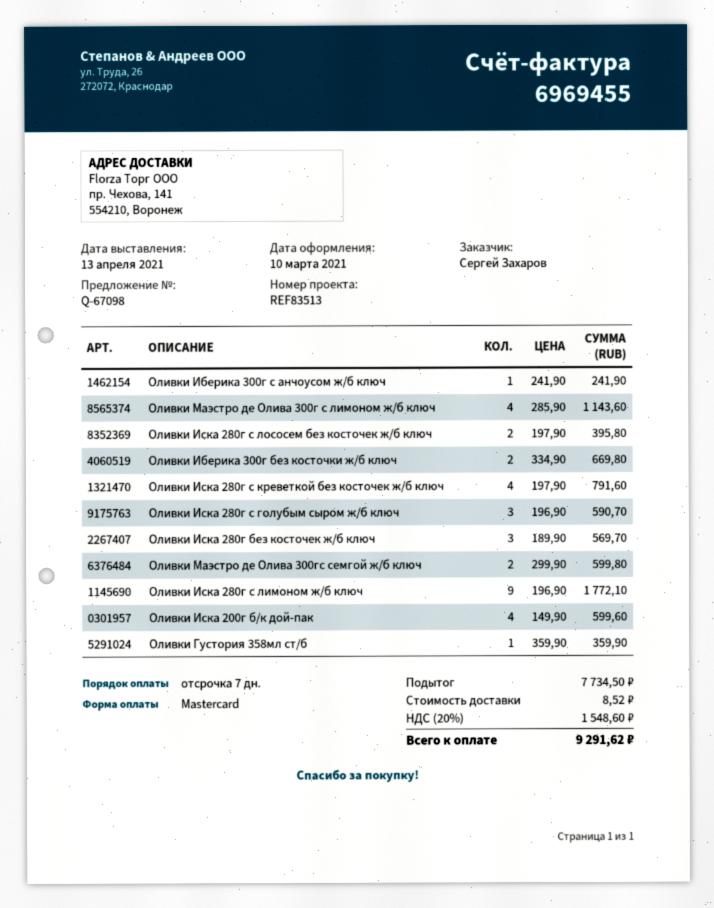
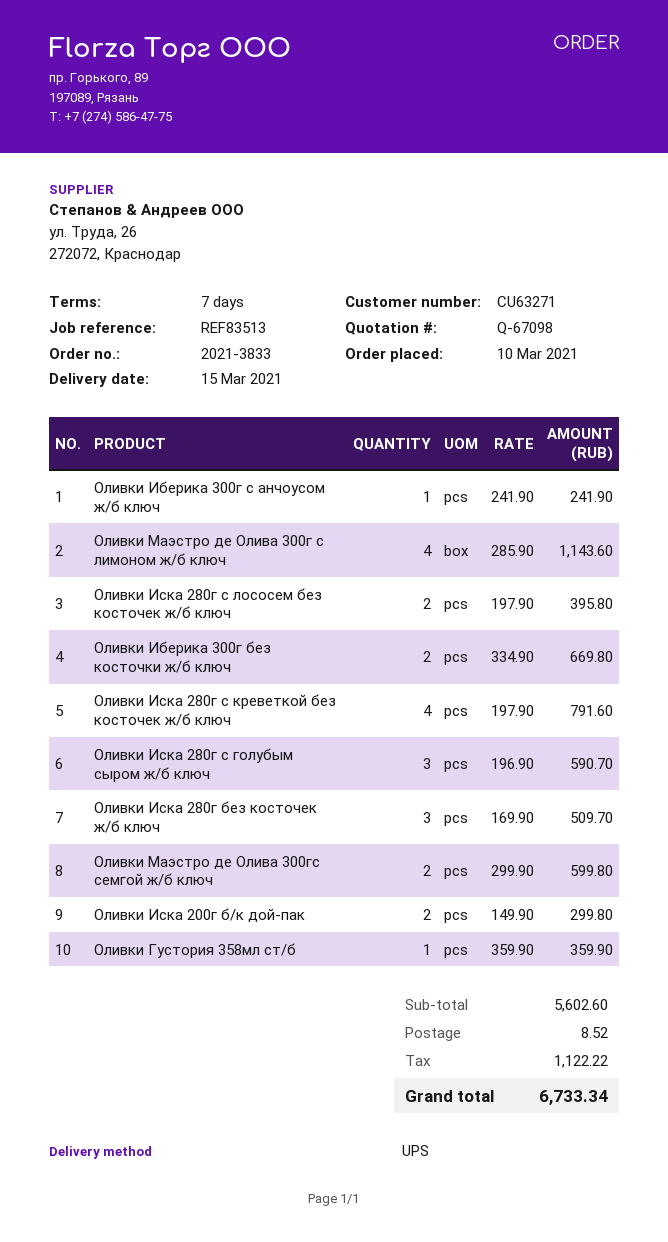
Оливки Иска 280г без косточек ж/б ключ: 3 x 189.90 = 569.70 -> 3 x 169.90 = 509.70
Оливки Иска 280г с лимоном ж/б ключ: 9 x 196.90 = 1772.10 -> none
Оливки Иска 200г б/к дой-пак: 4 x 149.90 = 599.60 -> 2 x 149.90 = 299.80
subtotal: 7734.50 -> 5602.60
tax: 1548.60 -> 1122.22
total: 9291.62 -> 6733.34

